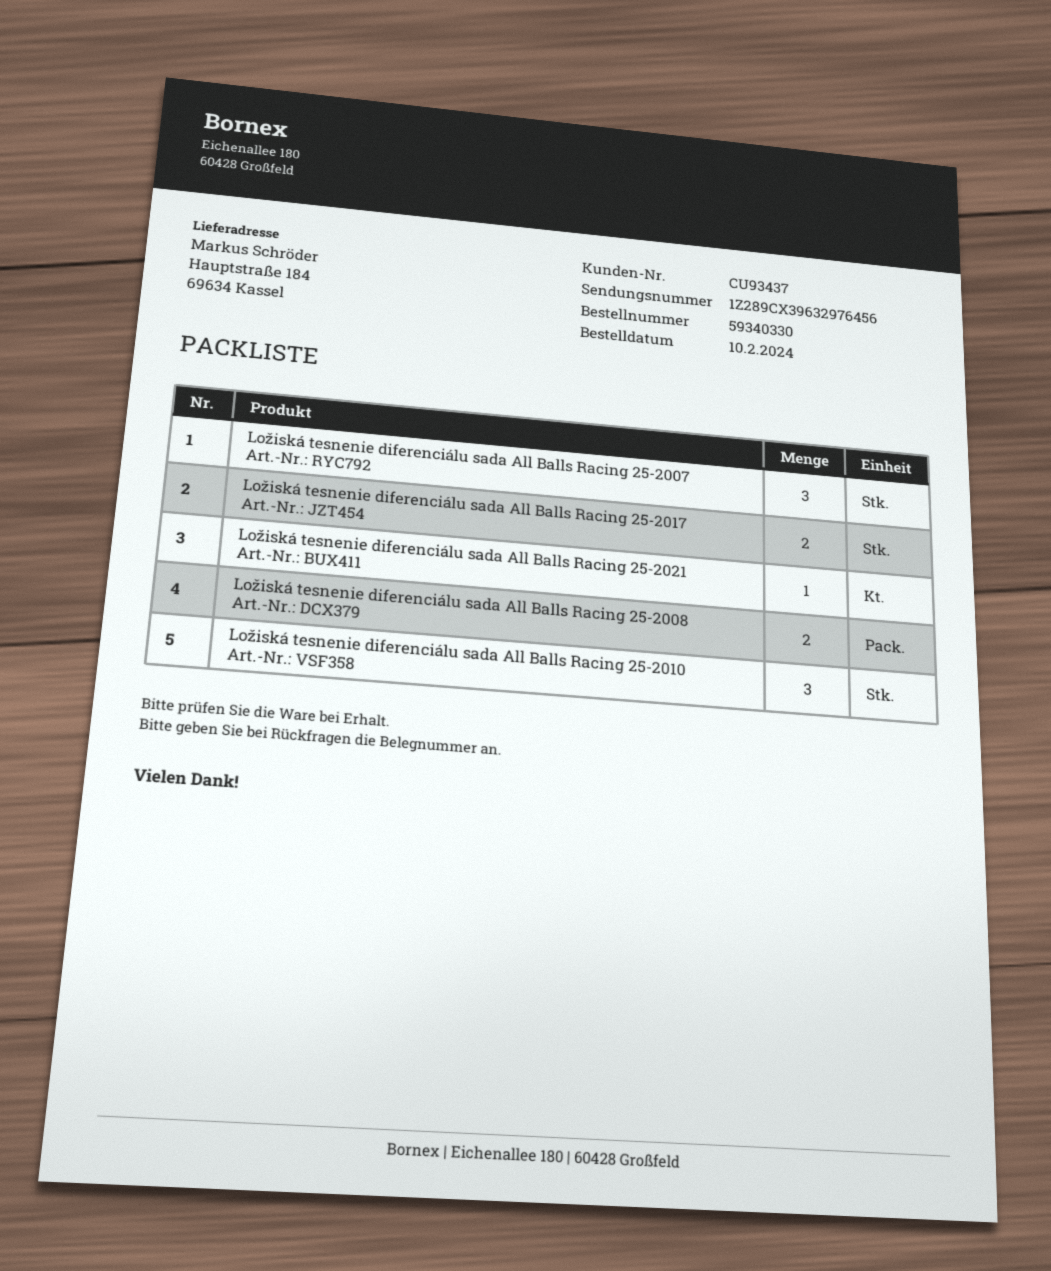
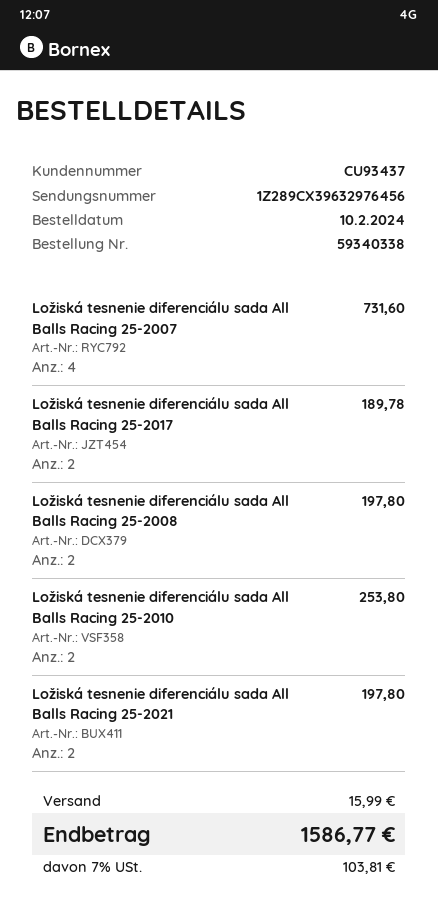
order number: 59340330 -> 59340338
Ložiská tesnenie diferenciálu sada All Balls Racing 25-2007: 3 -> 4
Ložiská tesnenie diferenciálu sada All Balls Racing 25-2021: 1 -> 2
Ložiská tesnenie diferenciálu sada All Balls Racing 25-2010: 3 -> 2

